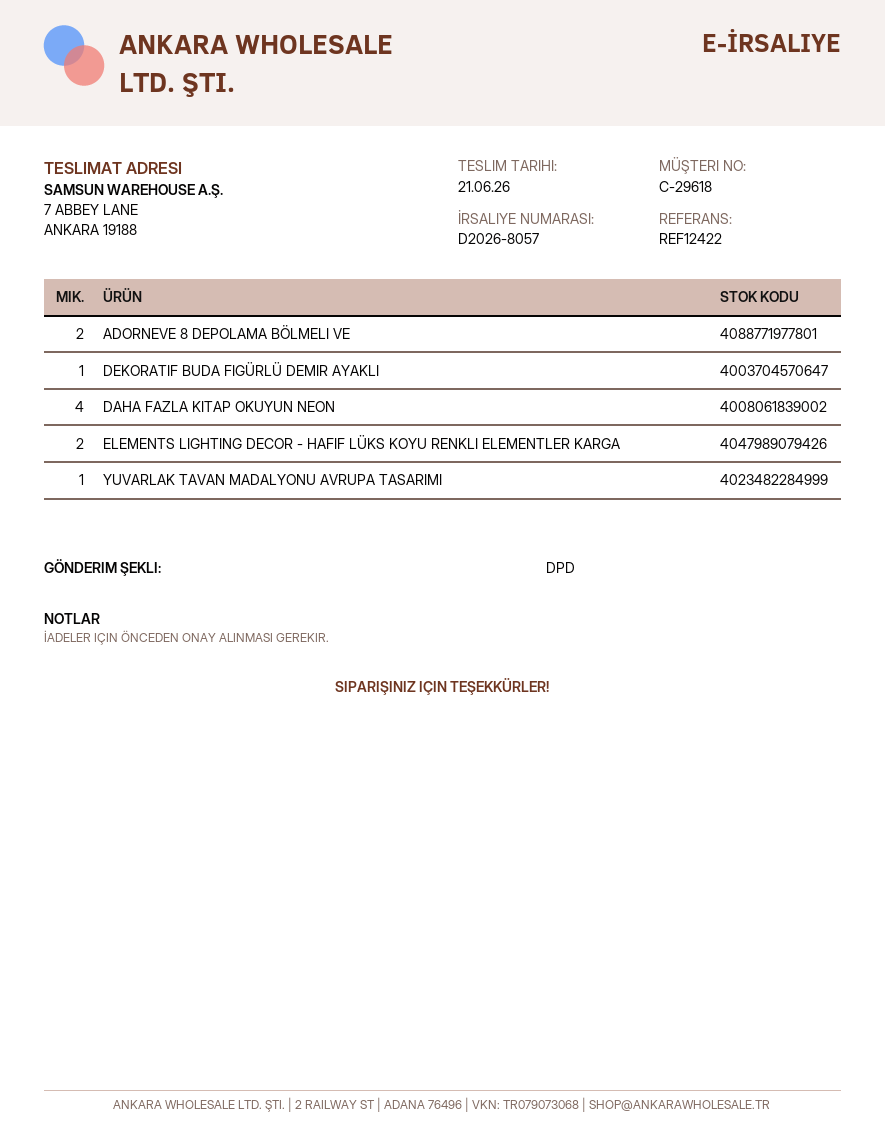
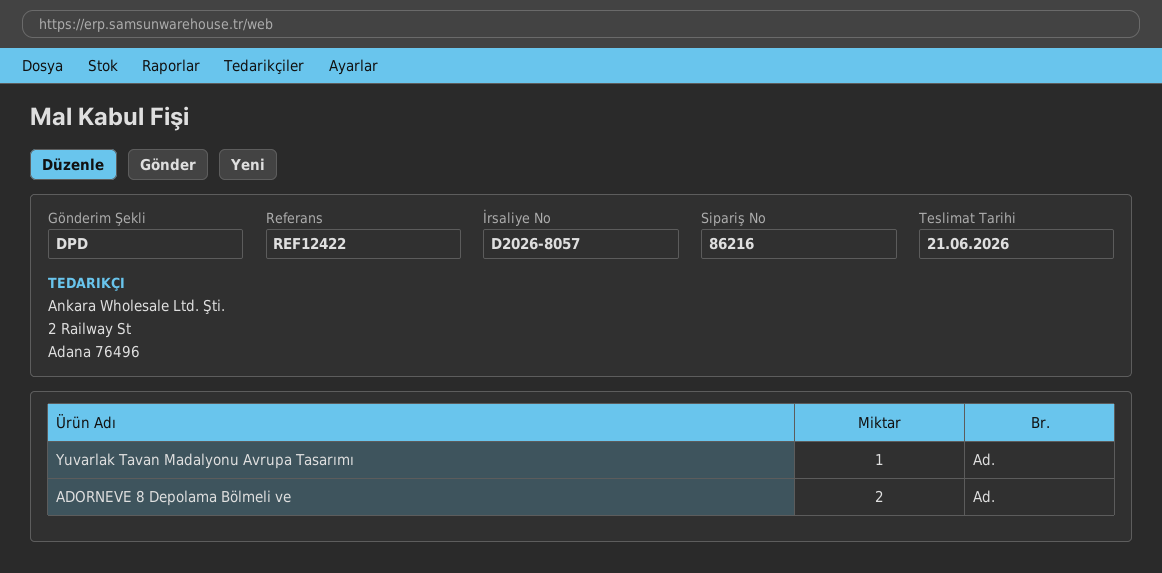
DEKORATIF BUDA FIGÜRLÜ DEMIR AYAKLI: 1 -> none
DAHA FAZLA KITAP OKUYUN NEON: 4 -> none
ELEMENTS LIGHTING DECOR - HAFIF LÜKS KOYU RENKLI ELEMENTLER KARGA: 2 -> none

